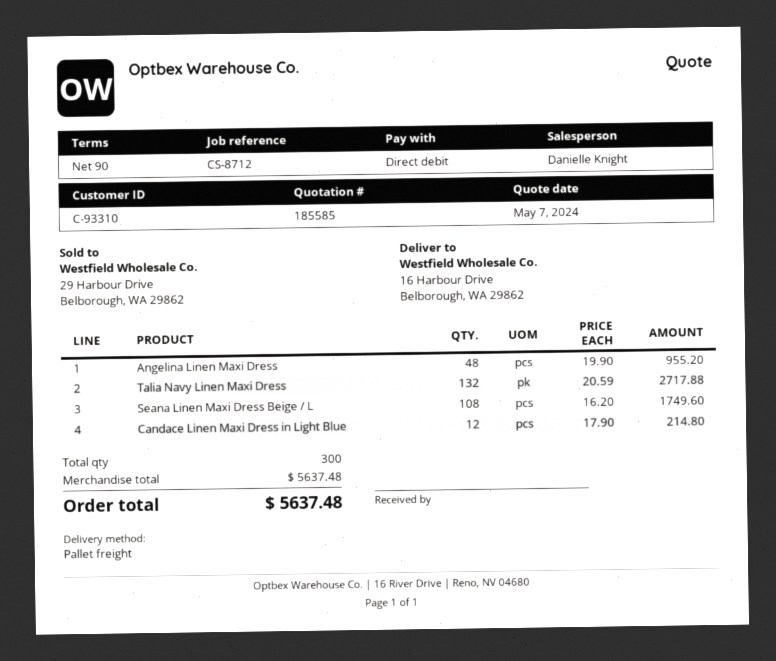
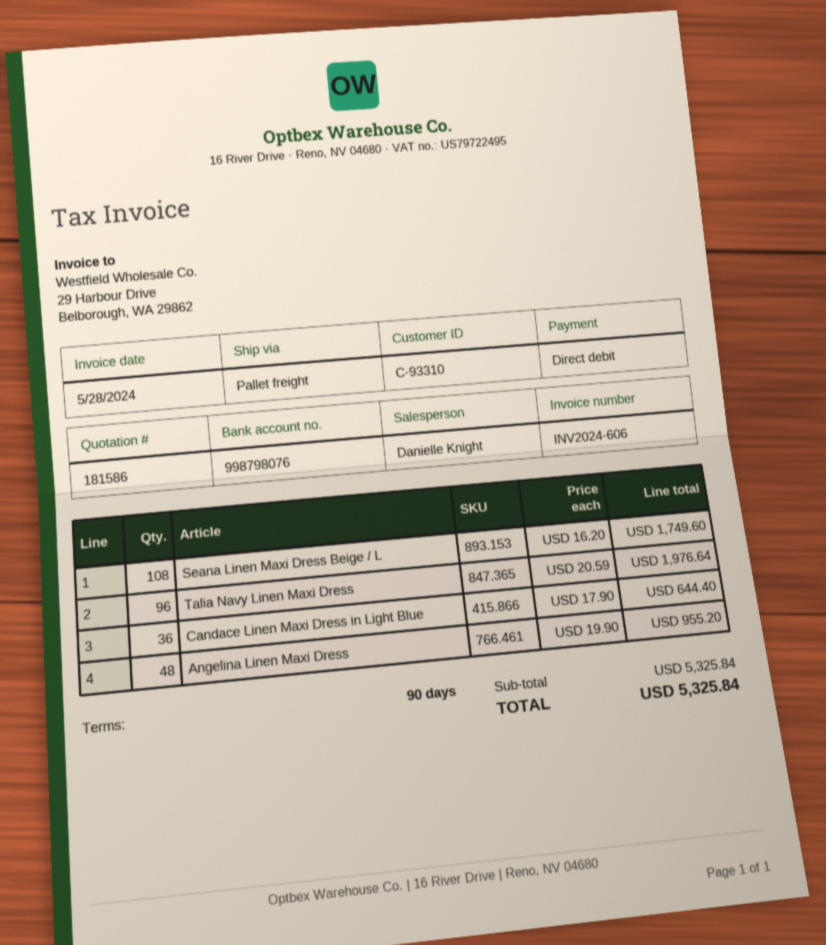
quote number: 185585 -> 181586
Talia Navy Linen Maxi Dress: 132 x 20.59 = 2717.88 -> 96 x 20.59 = 1976.64
Candace Linen Maxi Dress in Light Blue: 12 x 17.90 = 214.80 -> 36 x 17.90 = 644.40
subtotal: 5637.48 -> 5325.84
total: 5637.48 -> 5325.84

